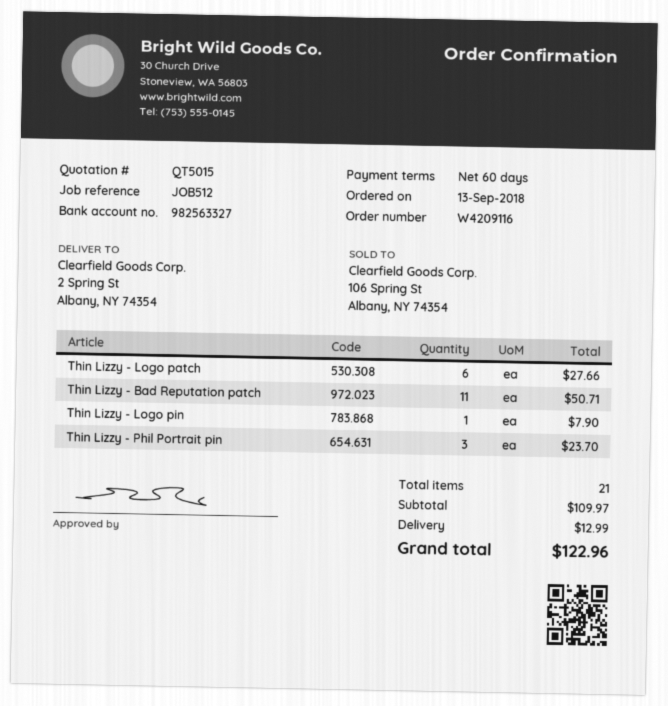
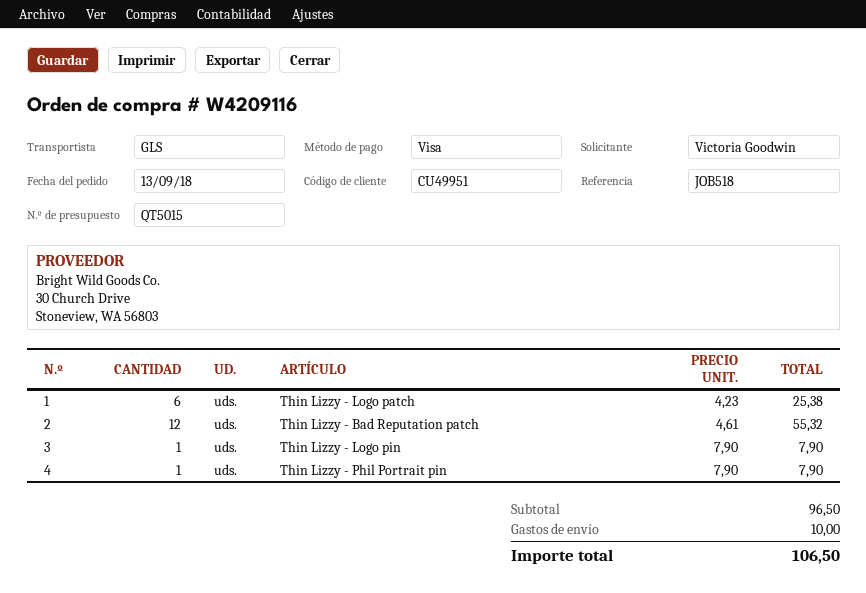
reference: JOB512 -> JOB518
Thin Lizzy - Logo patch: 6 for 27.66 -> 6 for 25.38
Thin Lizzy - Bad Reputation patch: 11 for 50.71 -> 12 for 55.32
Thin Lizzy - Phil Portrait pin: 3 for 23.70 -> 1 for 7.90
subtotal: 109.97 -> 96.50
shipping: 12.99 -> 10.00
total: 122.96 -> 106.50

